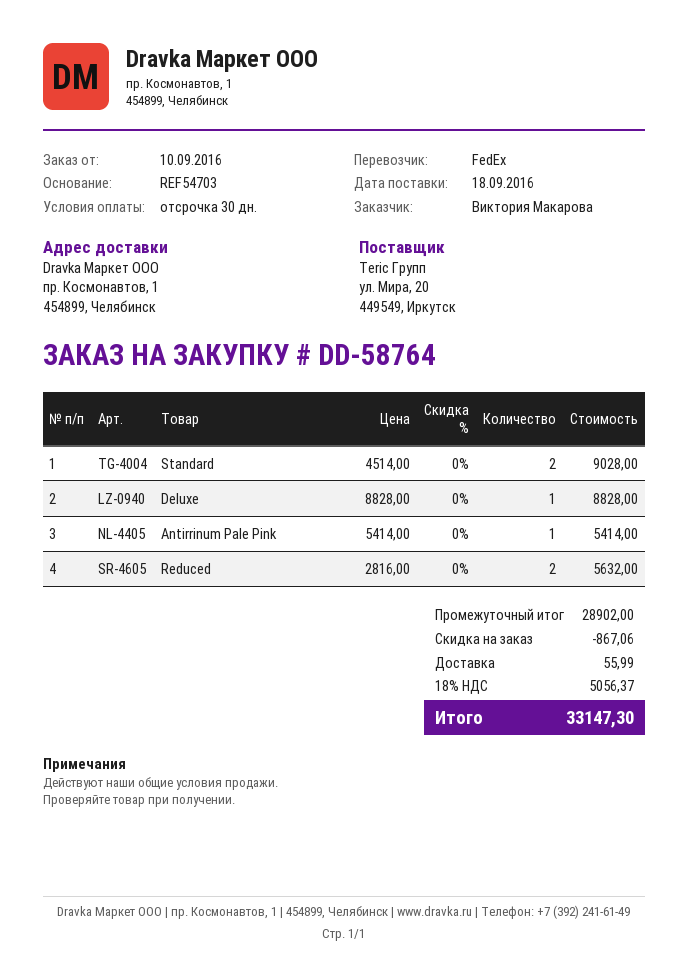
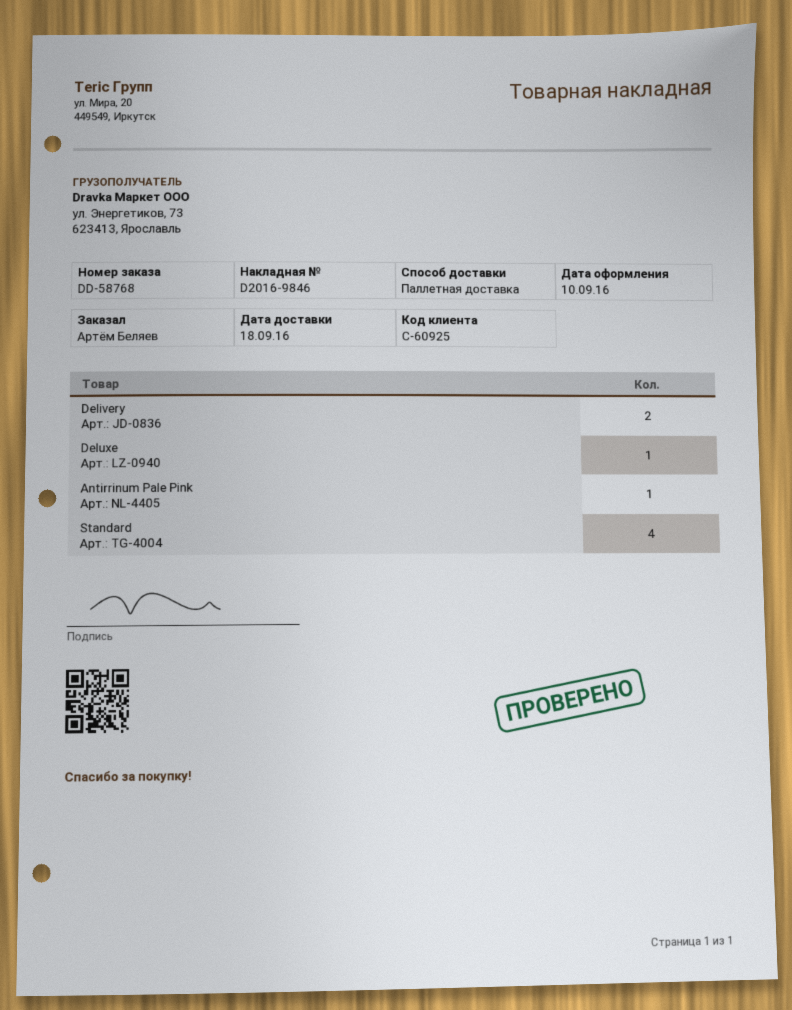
order number: DD-58764 -> DD-58768
ordered by: Виктория Макарова -> Артём Беляев
shipping method: FedEx -> pallet freight
ship to: пр. Космонавтов, 1, 454899, Челябинск -> ул. Энергетиков, 73, 623413, Ярославль
Standard: 2 -> 4
Reduced: 2 -> none
Delivery: none -> 2

